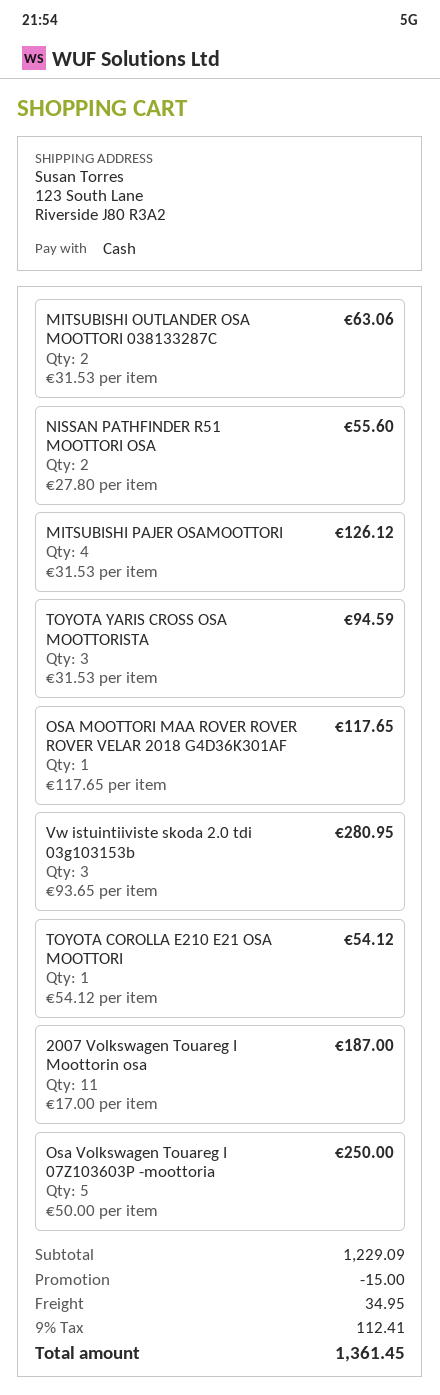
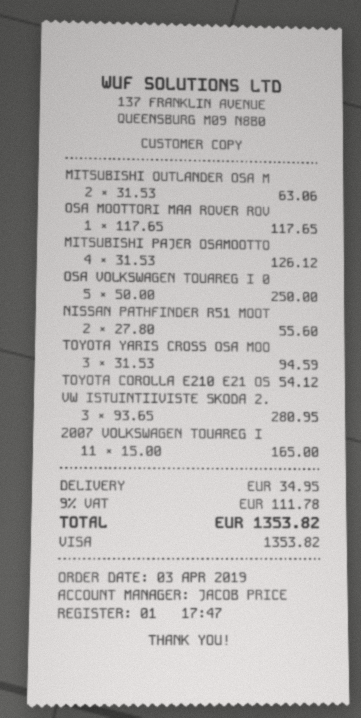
payment method: cash -> Visa
2007 Volkswagen Touareg I Moottorin osa: 11 x 17.00 = 187.00 -> 11 x 15.00 = 165.00
discount: 15.00 -> none
tax: 9% = 112.41 -> 9% = 111.78
total: 1361.45 -> 1353.82

